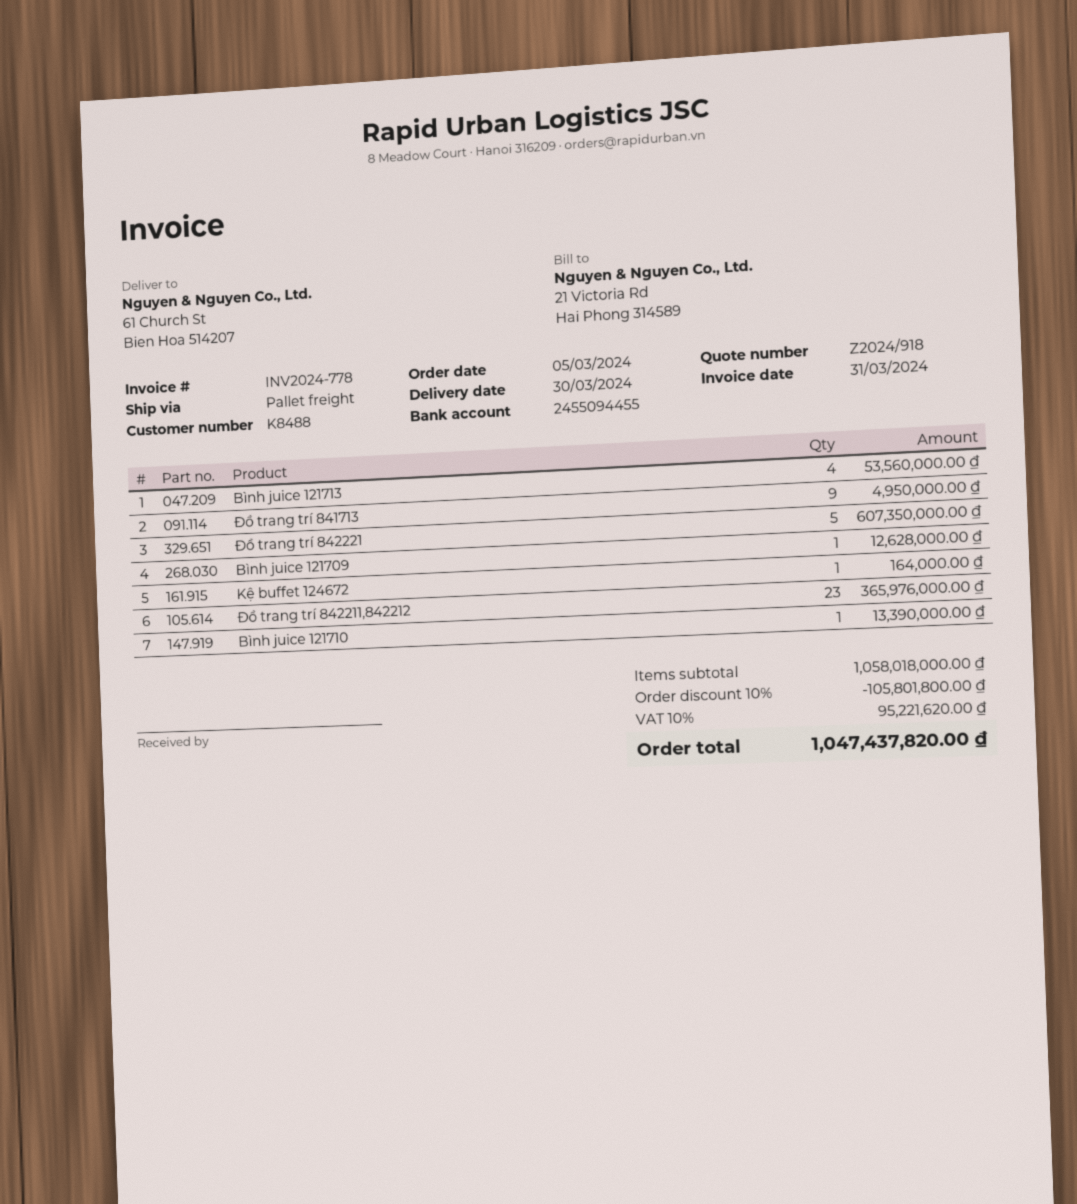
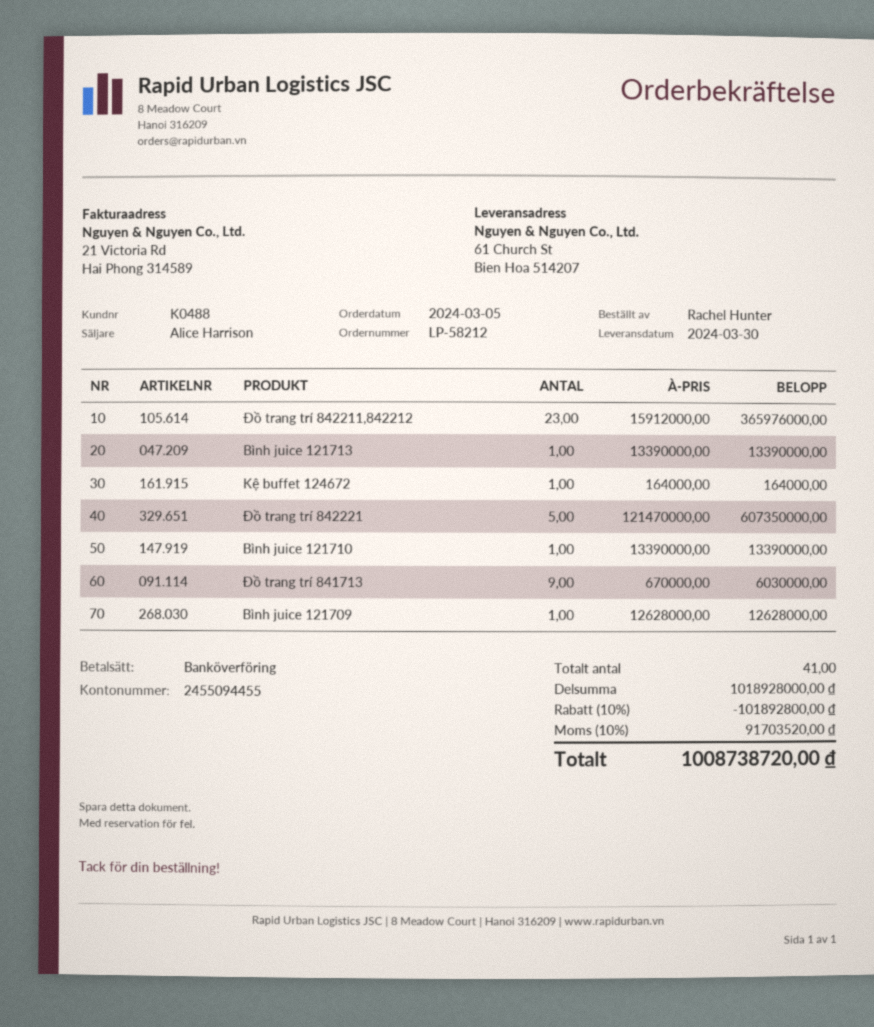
customer number: K8488 -> K0488
Bình juice 121713: 4 for 53560000.00 -> 1 for 13390000.00
Đồ trang trí 841713: 9 for 4950000.00 -> 9 for 6030000.00
subtotal: 1058018000.00 -> 1018928000.00
discount: 10% = 105801800.00 -> 10% = 101892800.00
tax: 10% = 95221620.00 -> 10% = 91703520.00
total: 1047437820.00 -> 1008738720.00

